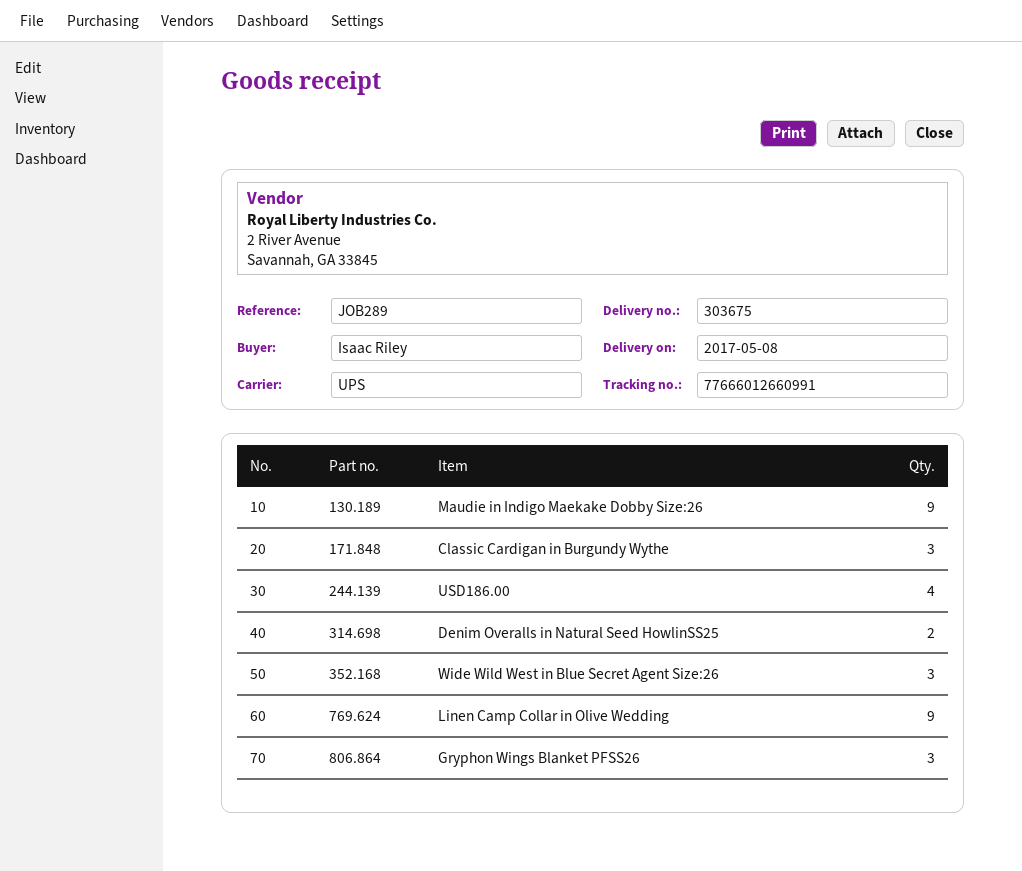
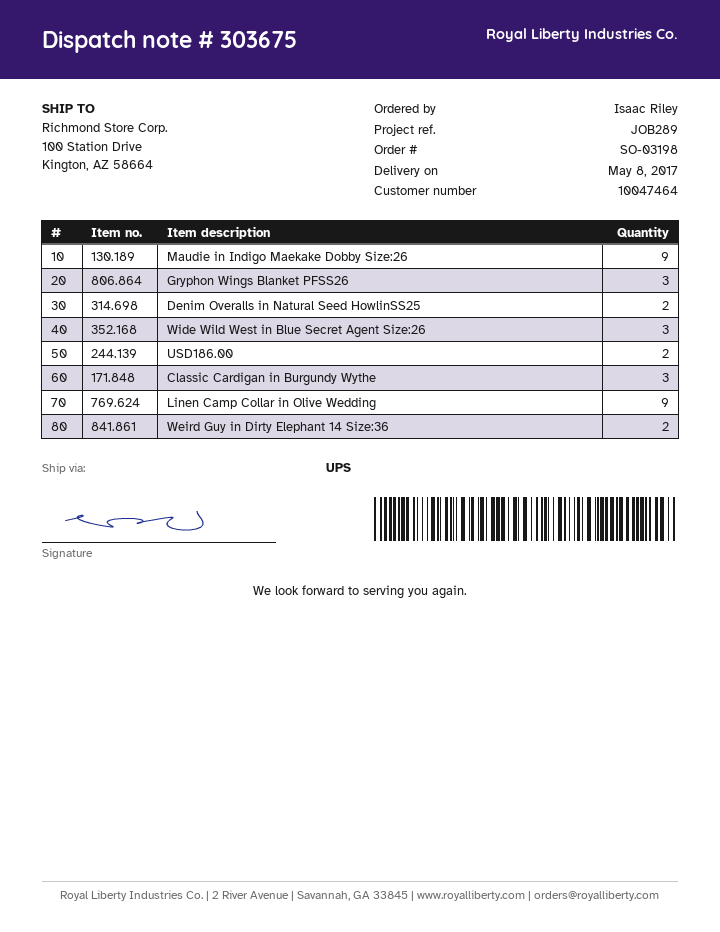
USD186.00: 4 -> 2
Weird Guy in Dirty Elephant 14 Size:36: none -> 2

